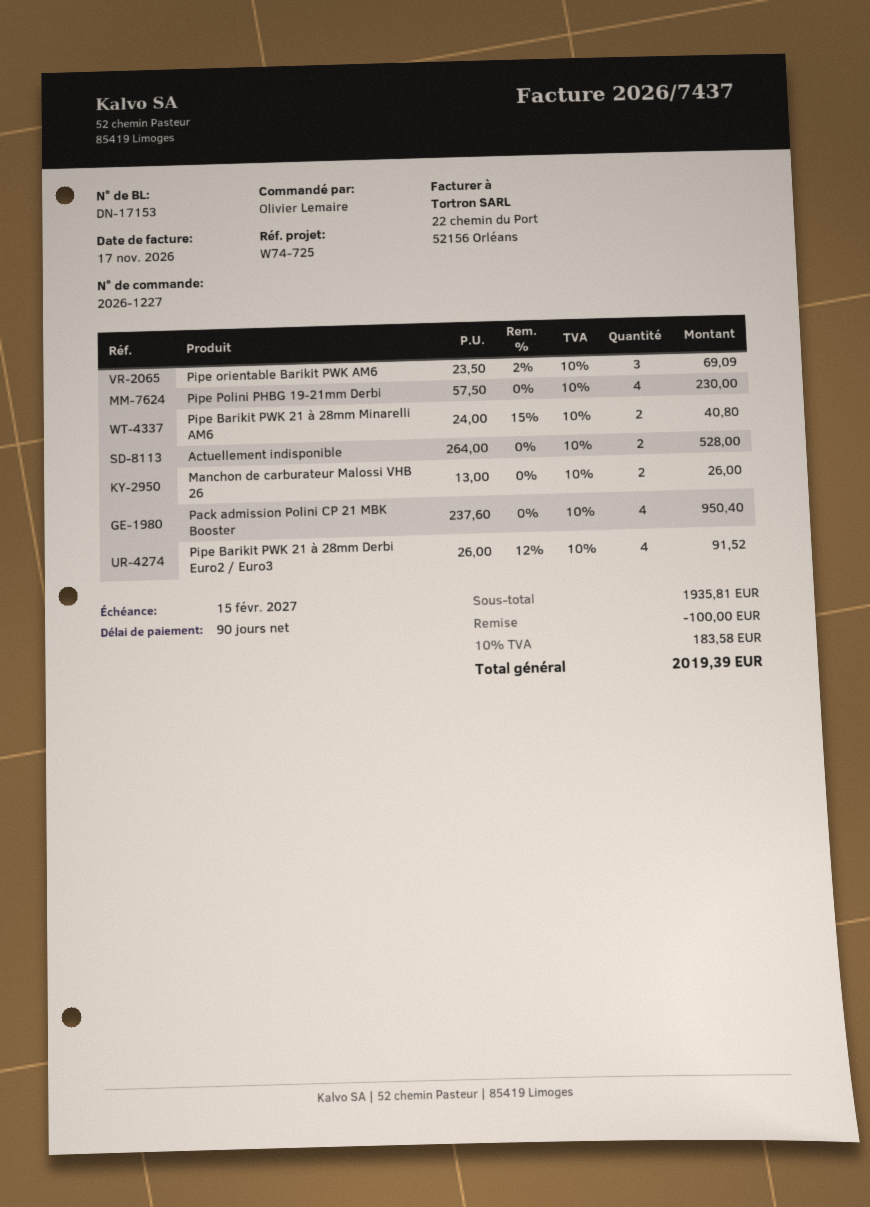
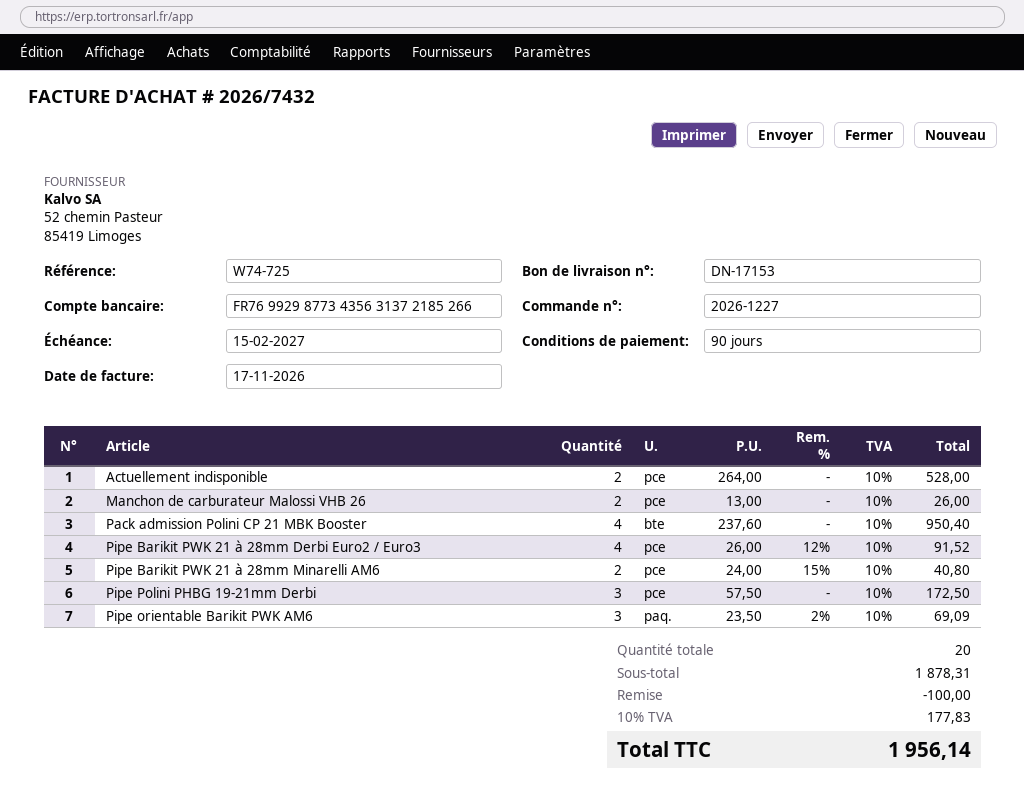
invoice number: 2026/7437 -> 2026/7432
Pipe Polini PHBG 19-21mm Derbi: 4 x 57.50 = 230.00 -> 3 x 57.50 = 172.50
subtotal: 1935.81 -> 1878.31
tax: 10% = 183.58 -> 10% = 177.83
total: 2019.39 -> 1956.14

